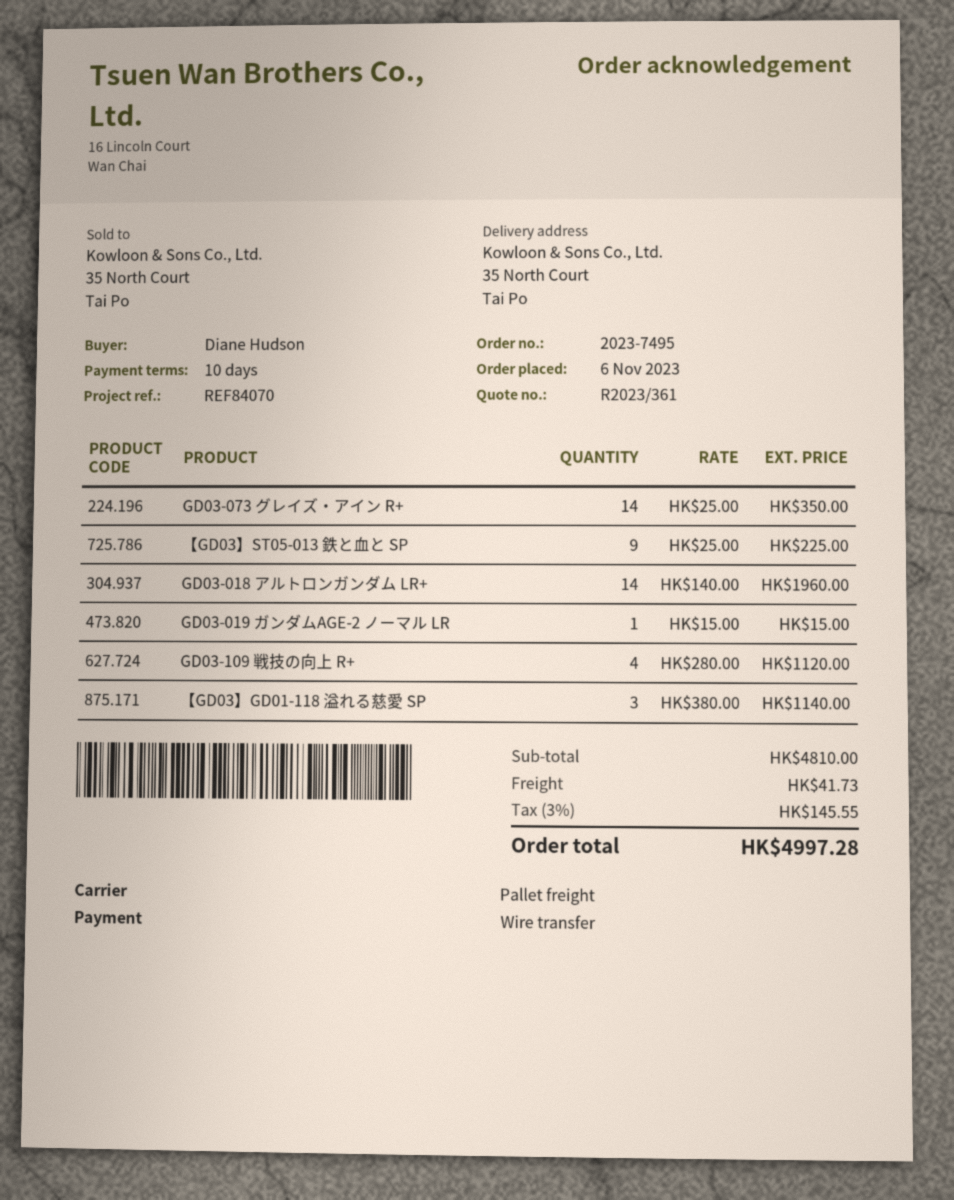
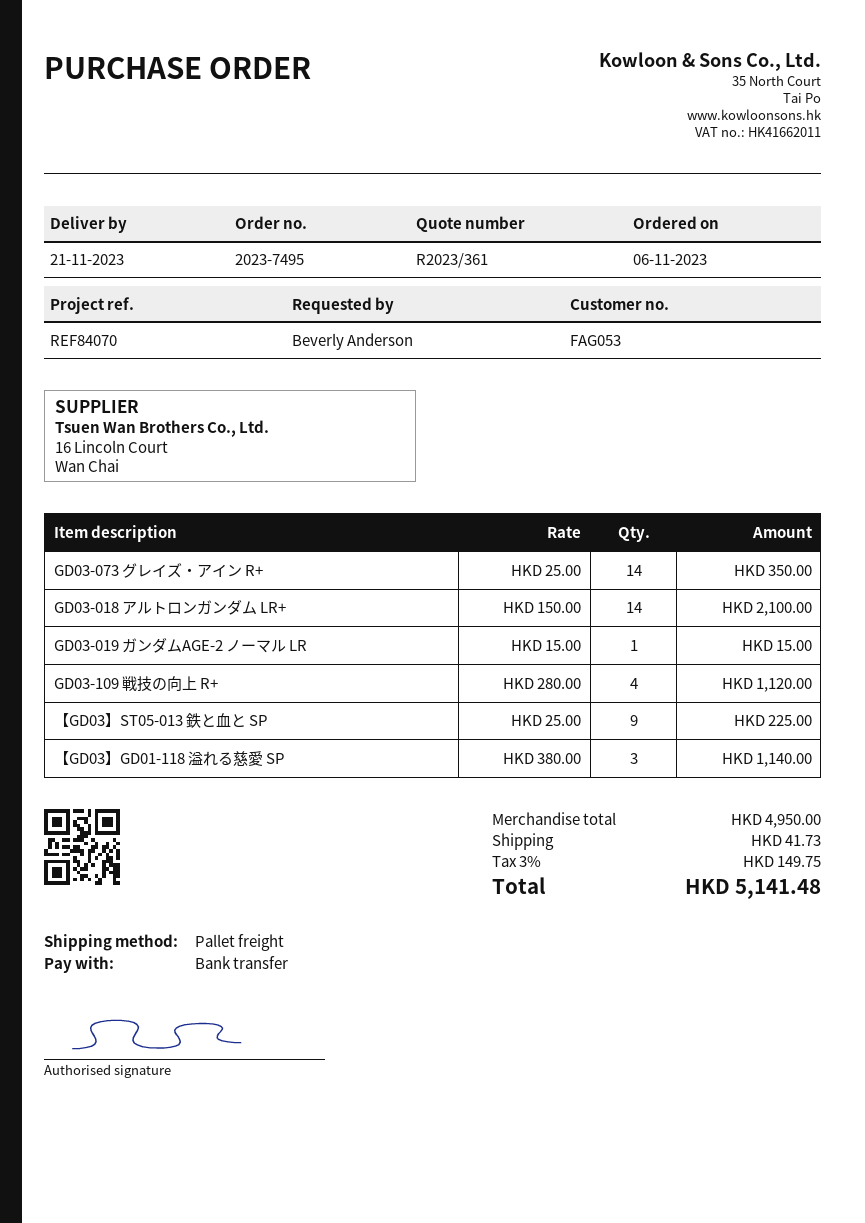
ordered by: Diane Hudson -> Beverly Anderson
GD03-018 アルトロンガンダム LR+: 14 x 140.00 = 1960.00 -> 14 x 150.00 = 2100.00
subtotal: 4810.00 -> 4950.00
tax: 3% = 145.55 -> 3% = 149.75
total: 4997.28 -> 5141.48

